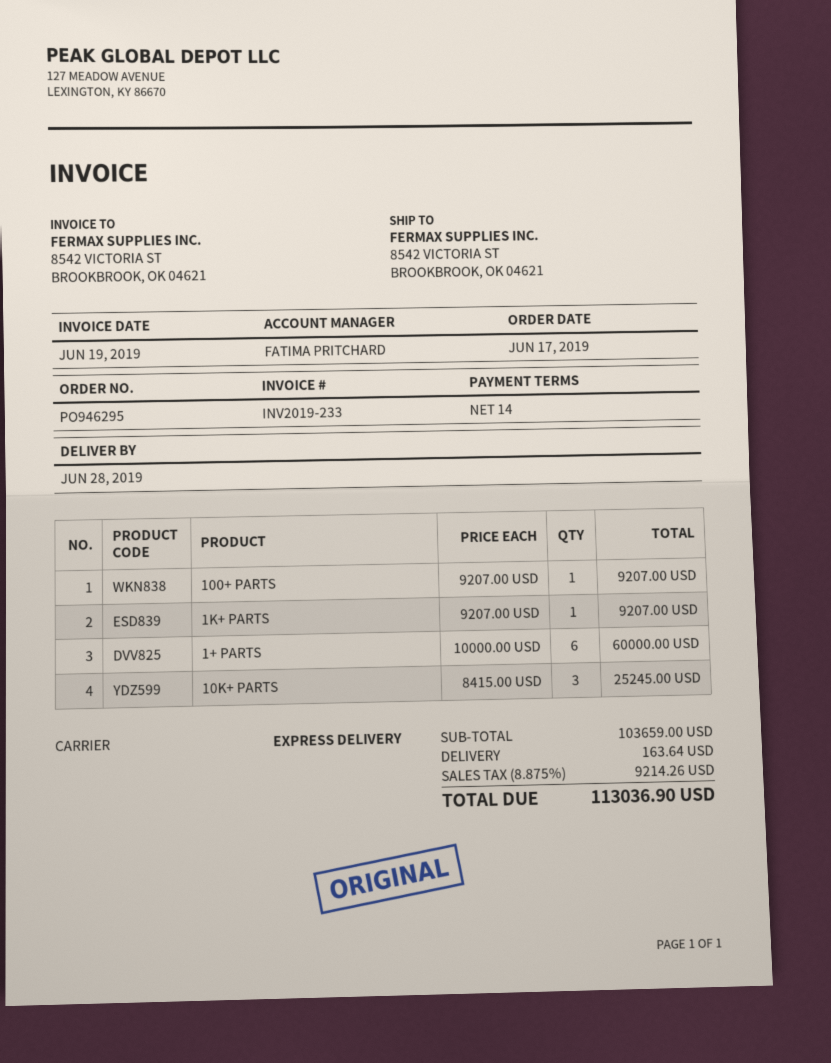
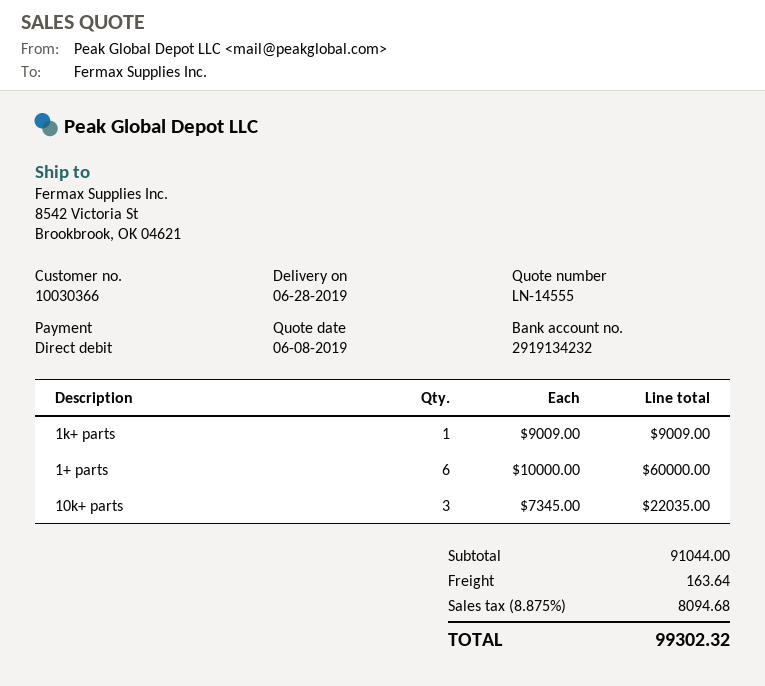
100+ PARTS: 1 x 9207.00 = 9207.00 -> none
1K+ PARTS: 1 x 9207.00 = 9207.00 -> 1 x 9009.00 = 9009.00
10K+ PARTS: 3 x 8415.00 = 25245.00 -> 3 x 7345.00 = 22035.00
subtotal: 103659.00 -> 91044.00
tax: 8.875% = 9214.26 -> 8.875% = 8094.68
total: 113036.90 -> 99302.32

